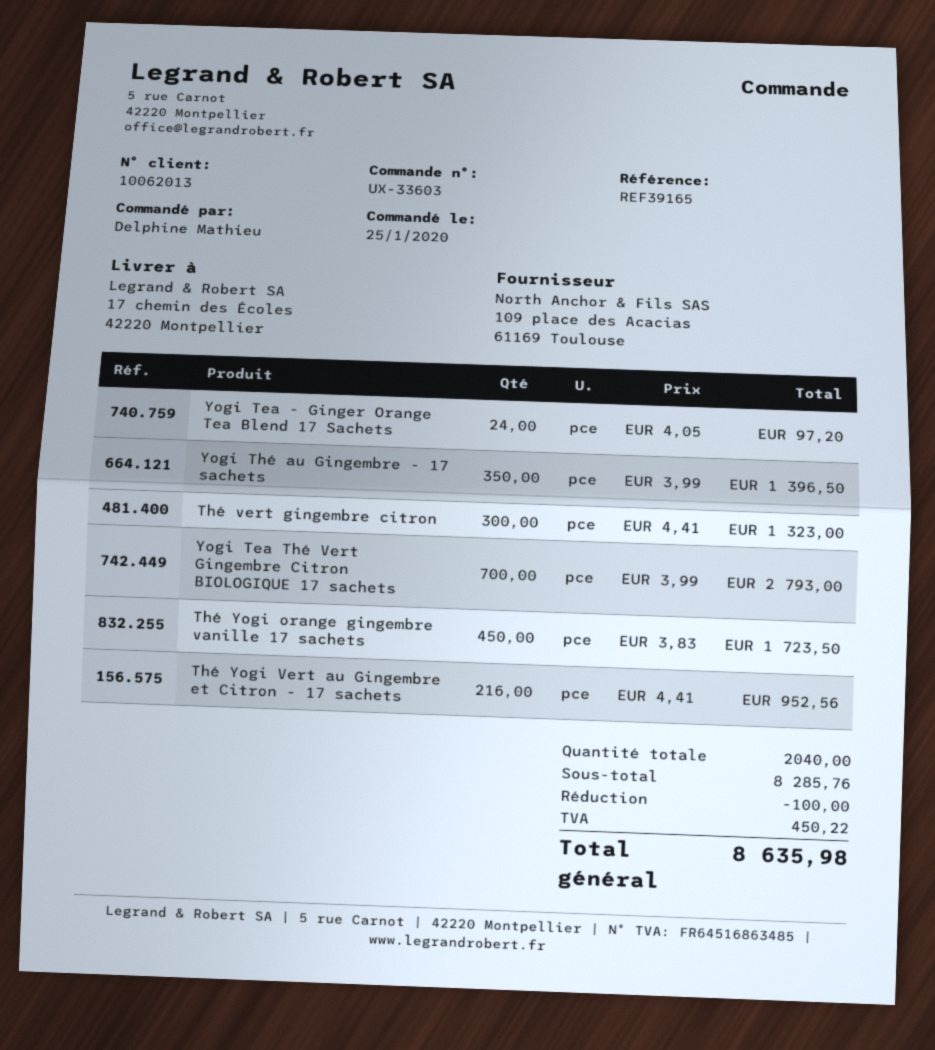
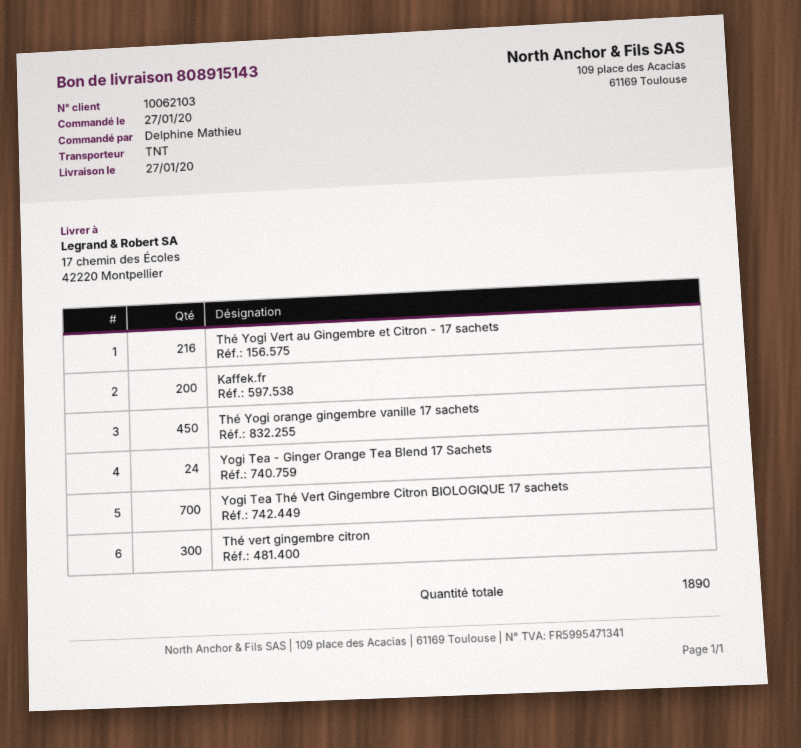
order date: 2020-01-25 -> 2020-01-27
customer number: 10062013 -> 10062103
Yogi Thé au Gingembre - 17 sachets: 350 -> none
Kaffek.fr: none -> 200
total quantity: 2040 -> 1890

